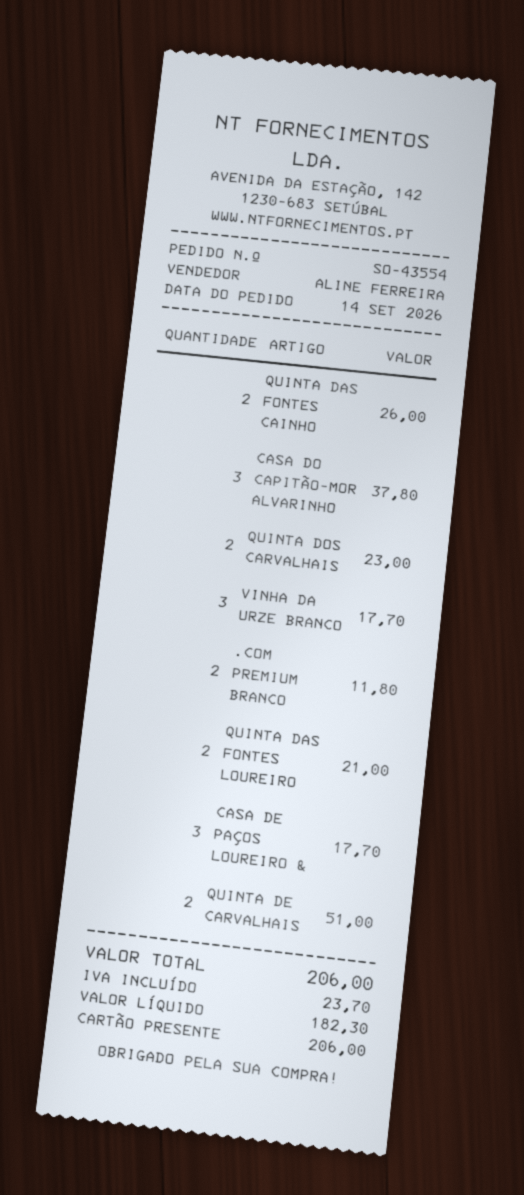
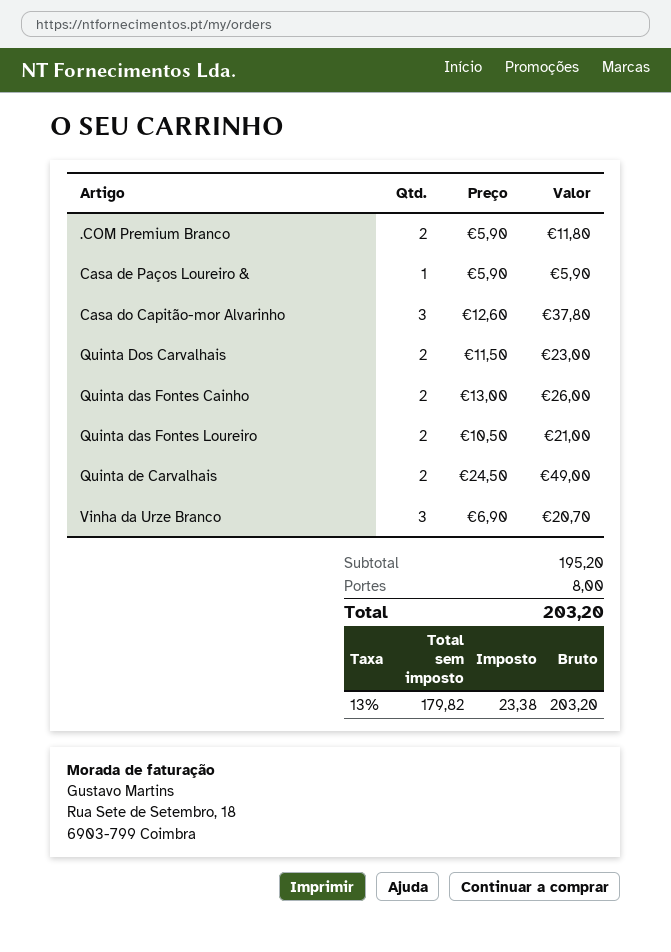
VINHA DA URZE BRANCO: 3 for 17.70 -> 3 for 20.70
CASA DE PAÇOS LOUREIRO &: 3 for 17.70 -> 1 for 5.90
QUINTA DE CARVALHAIS: 2 for 51.00 -> 2 for 49.00
shipping: none -> 8.00
net: 182.30 -> 179.82
tax: 23.70 -> 23.38
total: 206.00 -> 203.20

